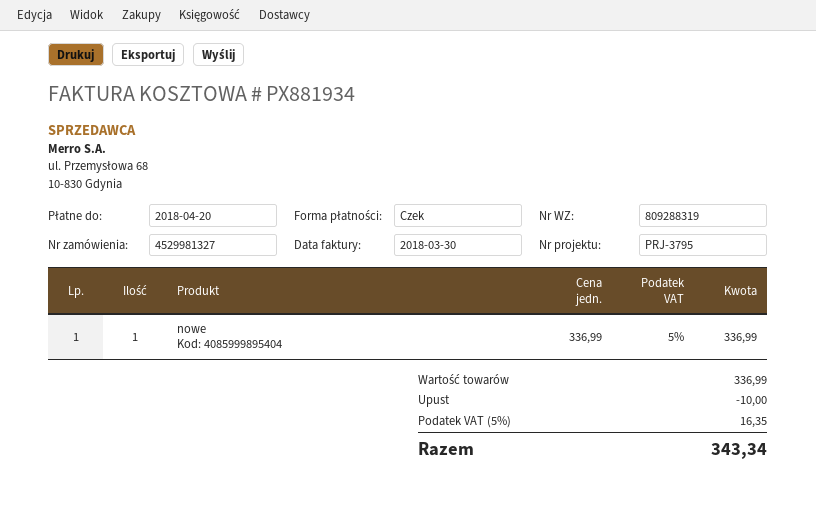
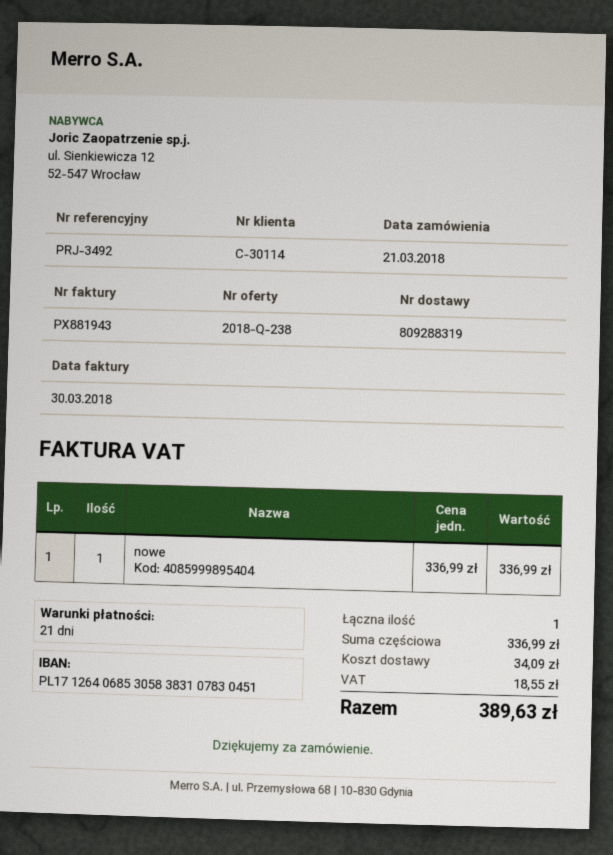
invoice number: PX881934 -> PX881943
reference: PRJ-3795 -> PRJ-3492
discount: 10.00 -> none
shipping: none -> 34.09
tax: 16.35 -> 18.55
total: 343.34 -> 389.63

